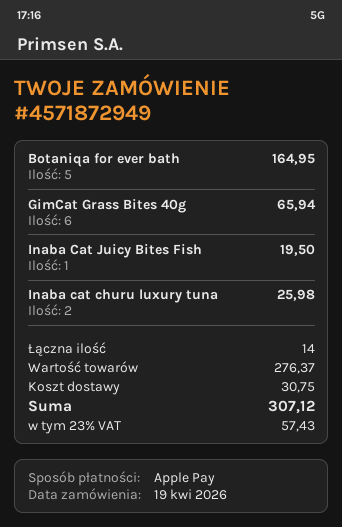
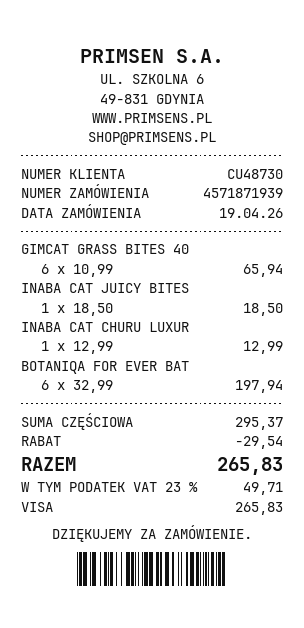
order number: 4571872949 -> 4571871939
payment method: Apple Pay -> Visa
Botaniqa for ever bath: 5 for 164.95 -> 6 for 197.94
Inaba Cat Juicy Bites Fish: 1 for 19.50 -> 1 for 18.50
Inaba cat churu luxury tuna: 2 for 25.98 -> 1 for 12.99
subtotal: 276.37 -> 295.37
discount: none -> 29.54
shipping: 30.75 -> none
tax: 23% = 57.43 -> 23% = 49.71
total: 307.12 -> 265.83

